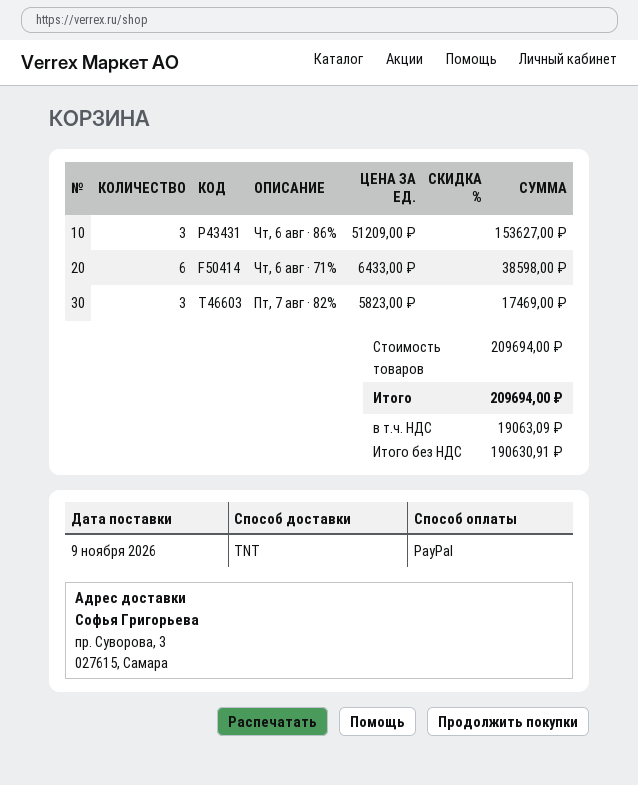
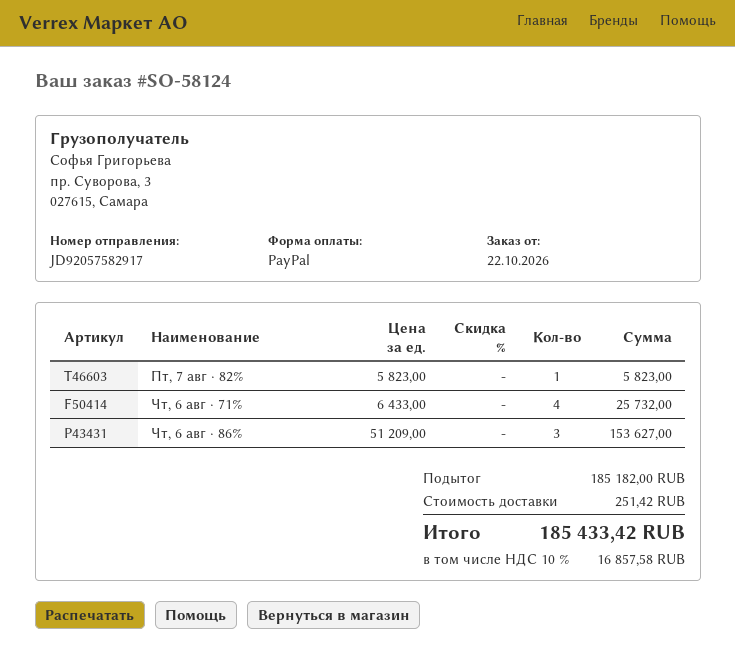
Чт, 6 авг · 71%: 6 x 6433.00 = 38598.00 -> 4 x 6433.00 = 25732.00
Пт, 7 авг · 82%: 3 x 5823.00 = 17469.00 -> 1 x 5823.00 = 5823.00
subtotal: 209694.00 -> 185182.00
shipping: none -> 251.42
tax: 19063.09 -> 16857.58
total: 209694.00 -> 185433.42

